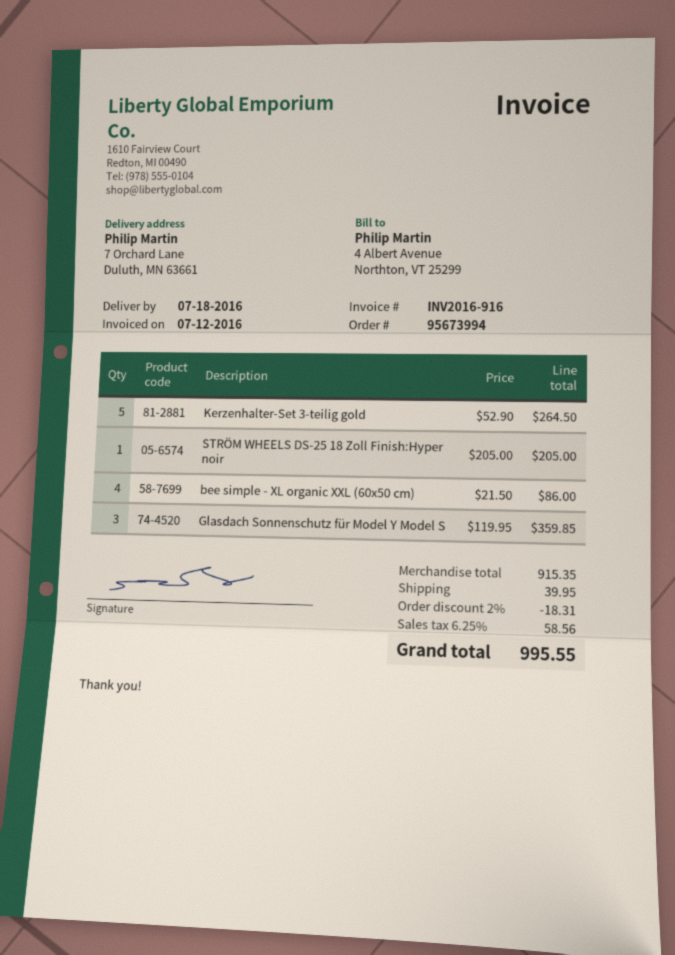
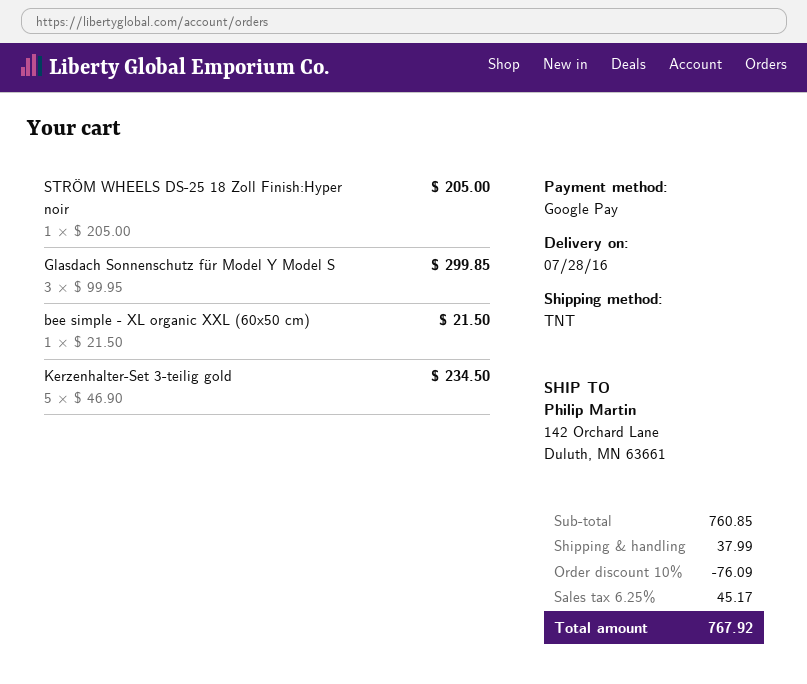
delivery date: 2016-07-18 -> 2016-07-28
ship to: 7 Orchard Lane, Duluth, MN 63661 -> 142 Orchard Lane, Duluth, MN 63661
Kerzenhalter-Set 3-teilig gold: 5 x 52.90 = 264.50 -> 5 x 46.90 = 234.50
bee simple - XL organic XXL (60x50 cm): 4 x 21.50 = 86.00 -> 1 x 21.50 = 21.50
Glasdach Sonnenschutz für Model Y Model S: 3 x 119.95 = 359.85 -> 3 x 99.95 = 299.85
subtotal: 915.35 -> 760.85
discount: 2% = 18.31 -> 10% = 76.09
shipping: 39.95 -> 37.99
tax: 6.25% = 58.56 -> 6.25% = 45.17
total: 995.55 -> 767.92

